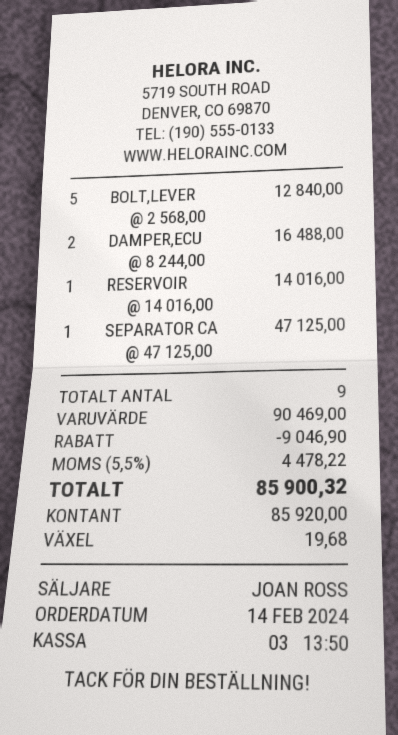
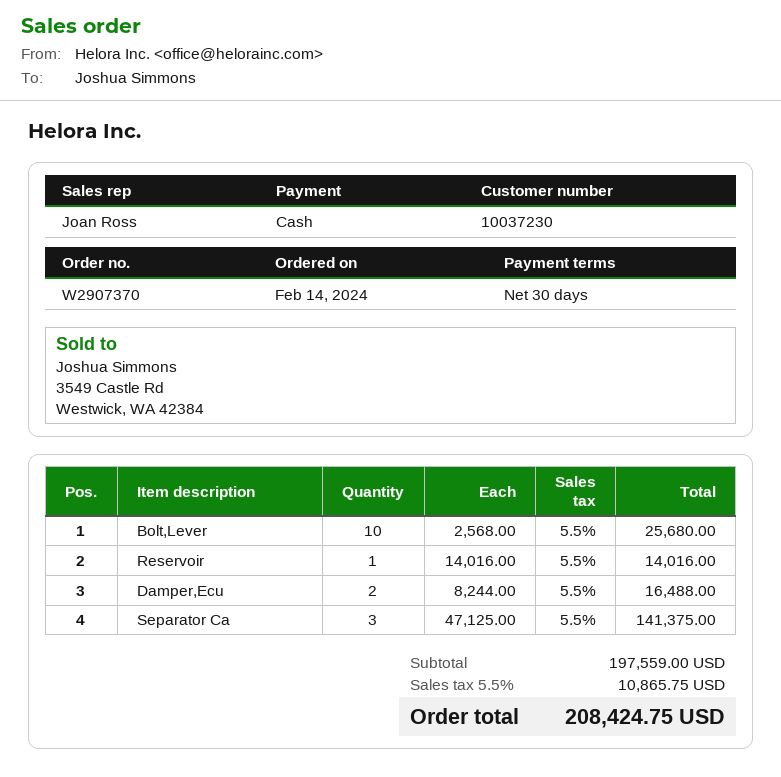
BOLT,LEVER: 5 x 2568.00 = 12840.00 -> 10 x 2568.00 = 25680.00
SEPARATOR CA: 1 x 47125.00 = 47125.00 -> 3 x 47125.00 = 141375.00
subtotal: 90469.00 -> 197559.00
discount: 9046.90 -> none
tax: 5.5% = 4478.22 -> 5.5% = 10865.75
total: 85900.32 -> 208424.75

